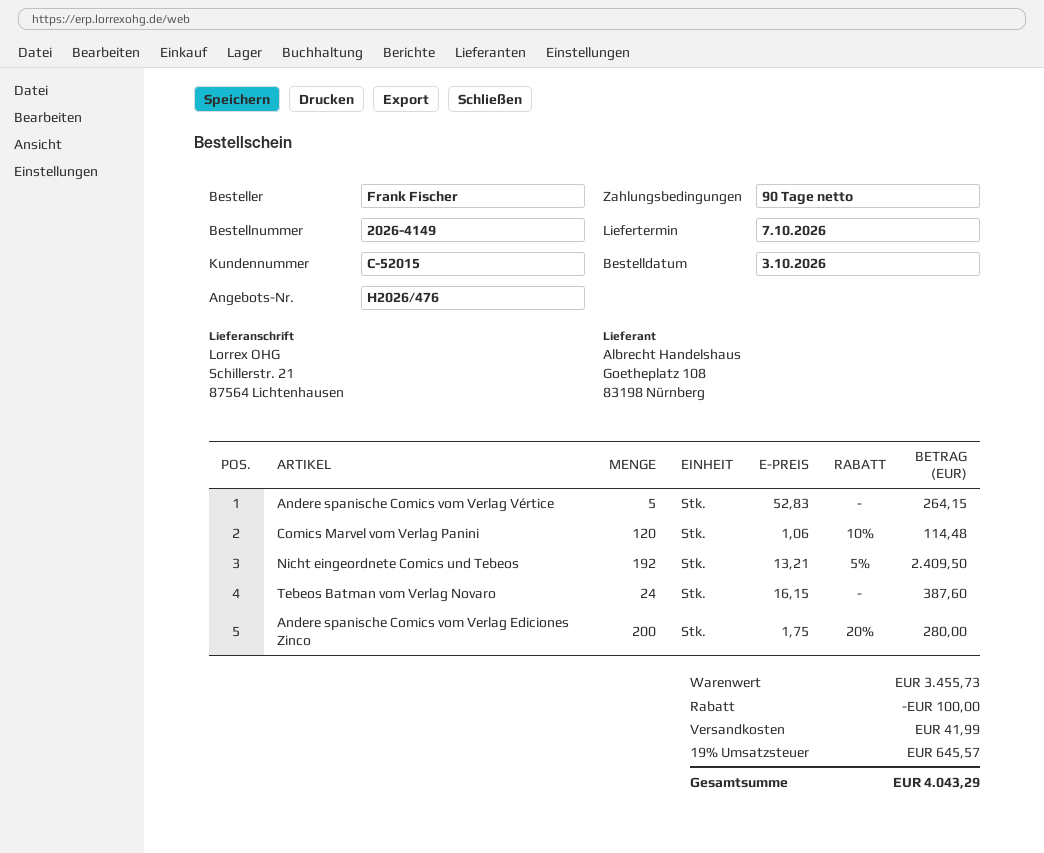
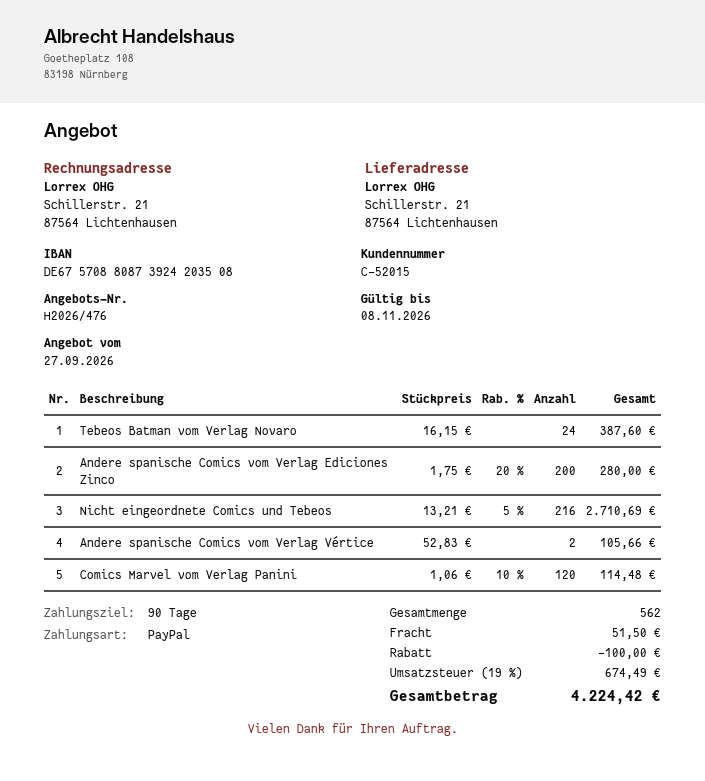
Andere spanische Comics vom Verlag Vértice: 5 x 52.83 = 264.15 -> 2 x 52.83 = 105.66
Nicht eingeordnete Comics und Tebeos: 192 x 13.21 - 5% = 2409.50 -> 216 x 13.21 - 5% = 2710.69
shipping: 41.99 -> 51.50
tax: 19% = 645.57 -> 19% = 674.49
total: 4043.29 -> 4224.42

